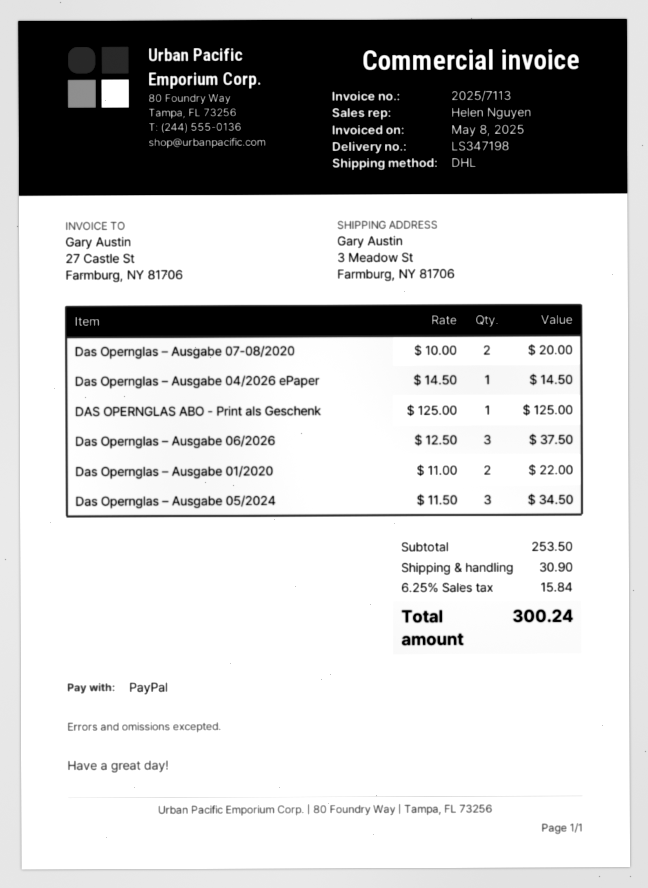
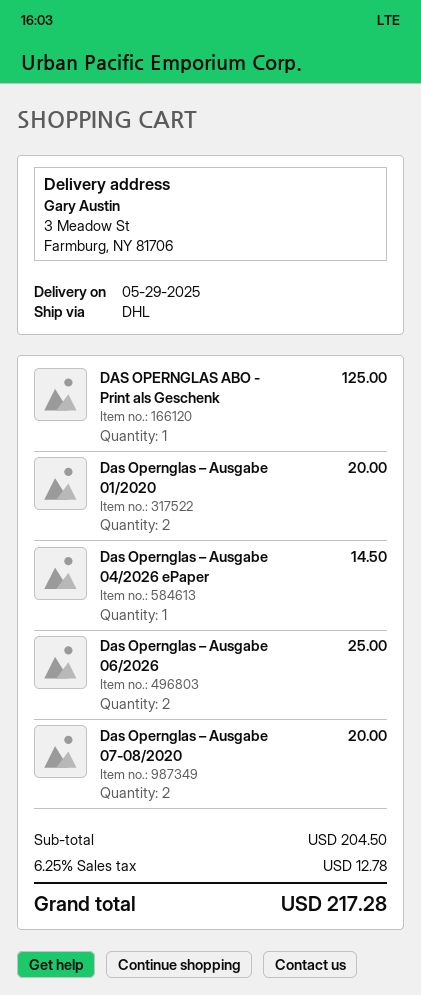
Das Opernglas – Ausgabe 06/2026: 3 for 37.50 -> 2 for 25.00
Das Opernglas – Ausgabe 01/2020: 2 for 22.00 -> 2 for 20.00
Das Opernglas – Ausgabe 05/2024: 3 for 34.50 -> none
subtotal: 253.50 -> 204.50
shipping: 30.90 -> none
tax: 6.25% = 15.84 -> 6.25% = 12.78
total: 300.24 -> 217.28

